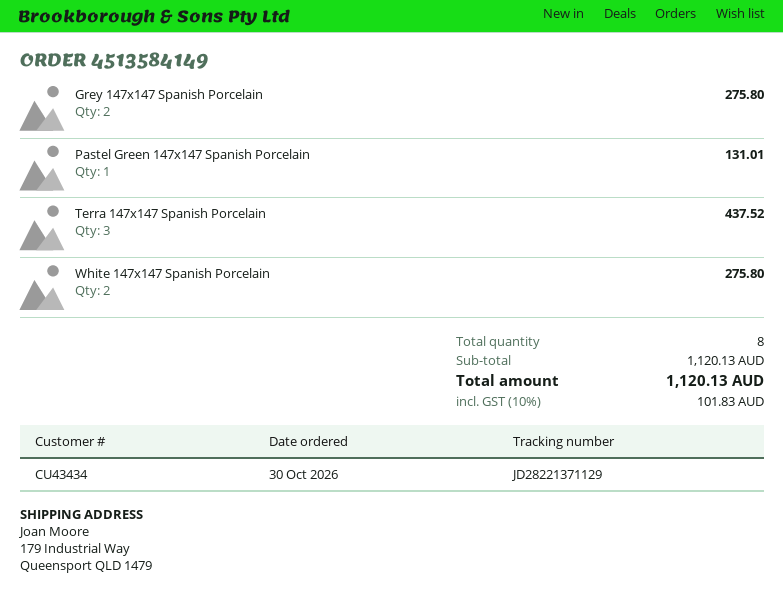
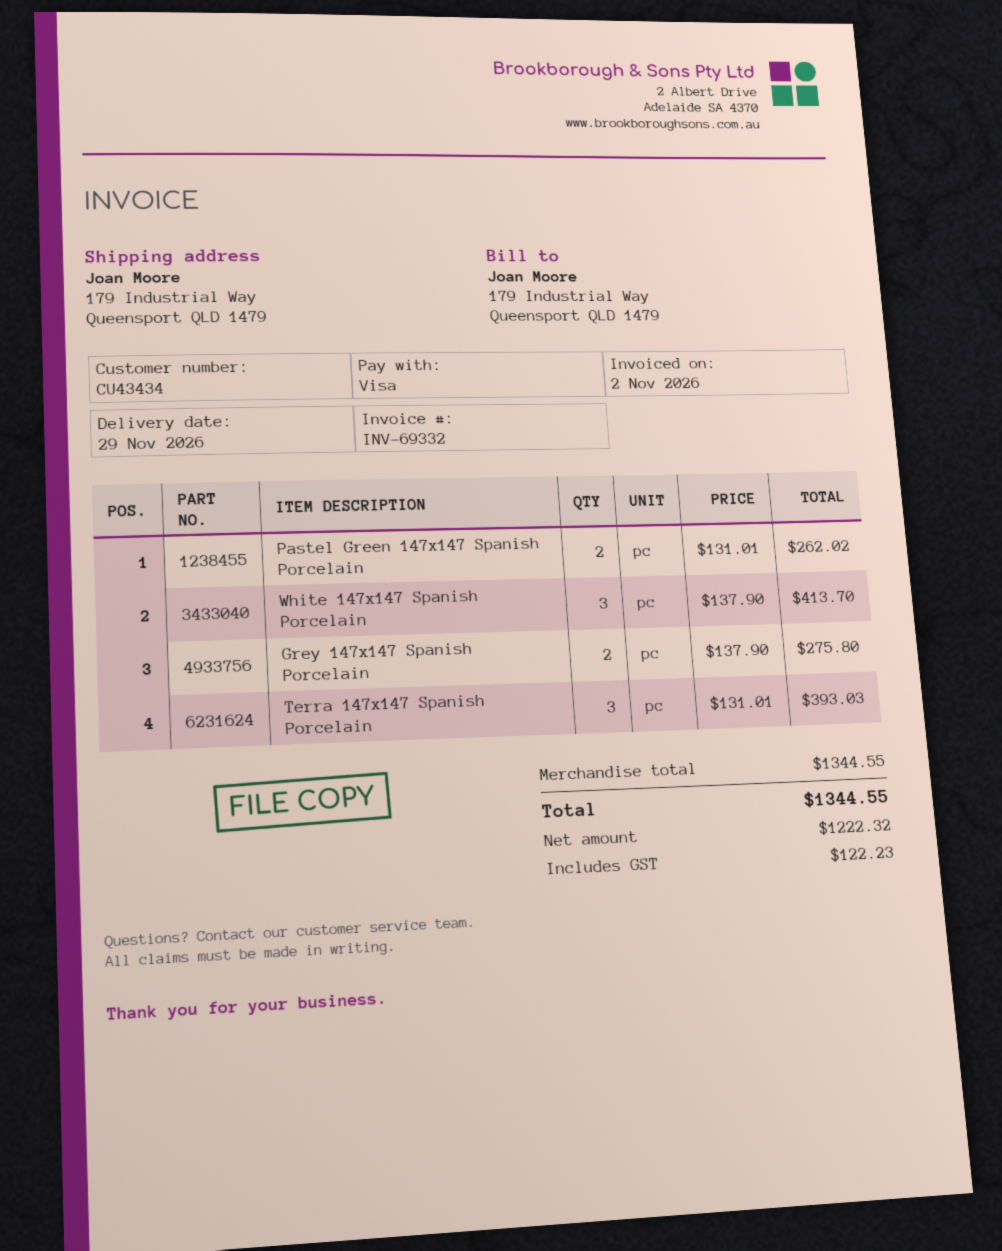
Pastel Green 147x147 Spanish Porcelain: 1 for 131.01 -> 2 for 262.02
Terra 147x147 Spanish Porcelain: 3 for 437.52 -> 3 for 393.03
White 147x147 Spanish Porcelain: 2 for 275.80 -> 3 for 413.70
subtotal: 1120.13 -> 1344.55
tax: 101.83 -> 122.23
total: 1120.13 -> 1344.55

